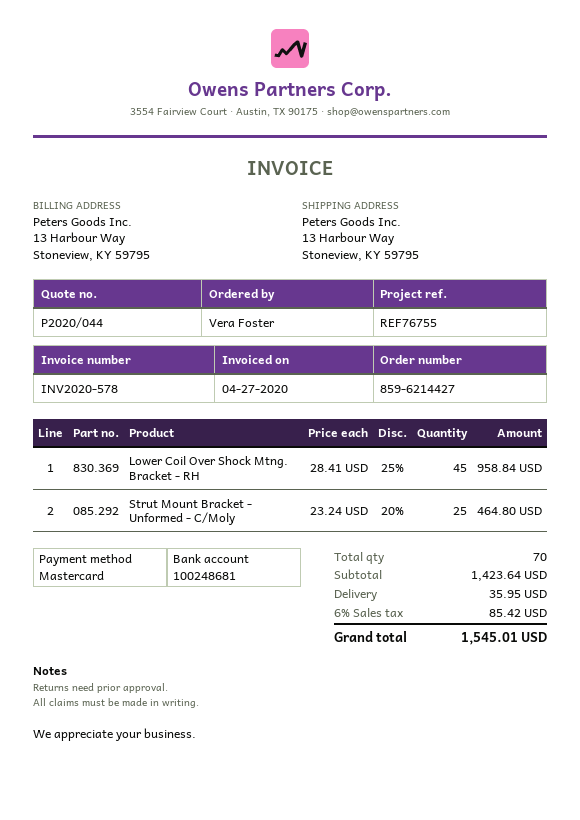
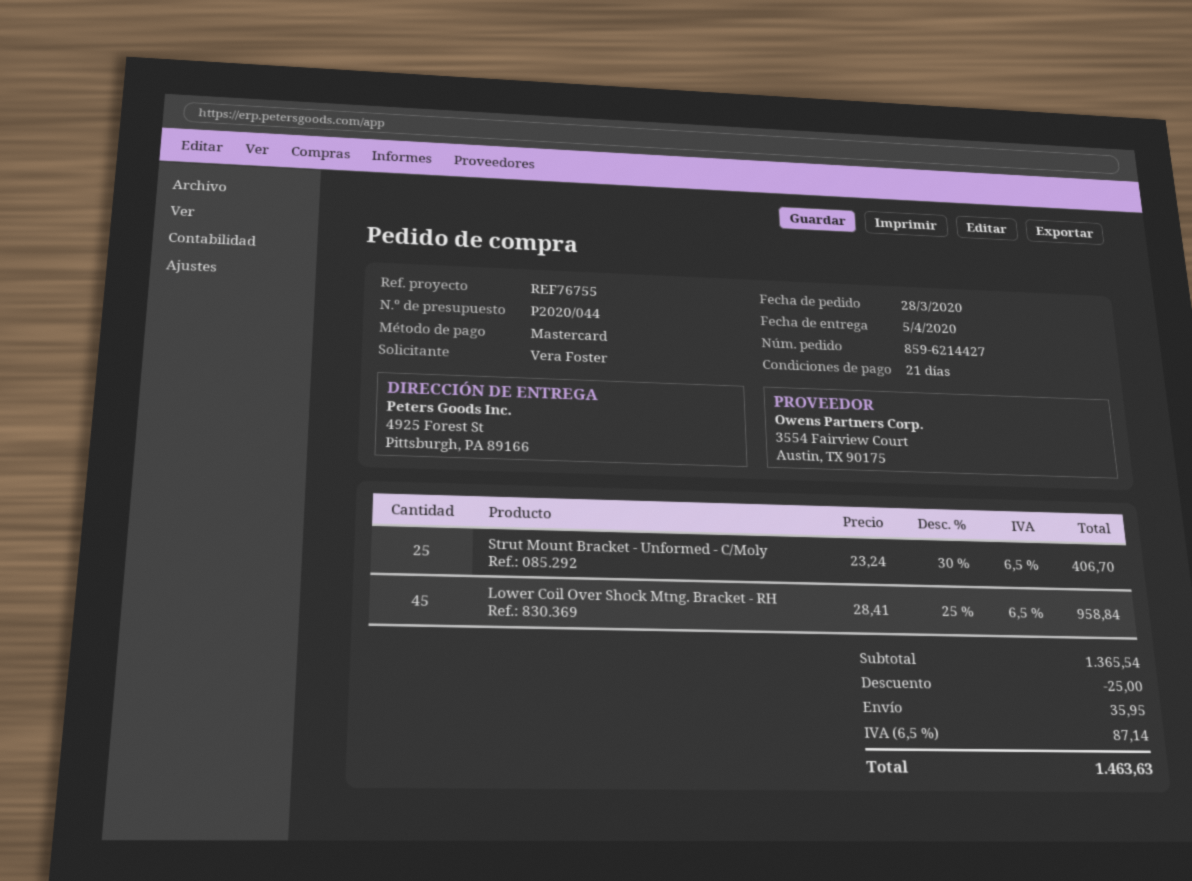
ship to: 13 Harbour Way, Stoneview, KY 59795 -> 4925 Forest St, Pittsburgh, PA 89166
Strut Mount Bracket - Unformed - C/Moly: 25 x 23.24 - 20% = 464.80 -> 25 x 23.24 - 30% = 406.70
subtotal: 1423.64 -> 1365.54
discount: none -> 25.00
tax: 6% = 85.42 -> 6.5% = 87.14
total: 1545.01 -> 1463.63

